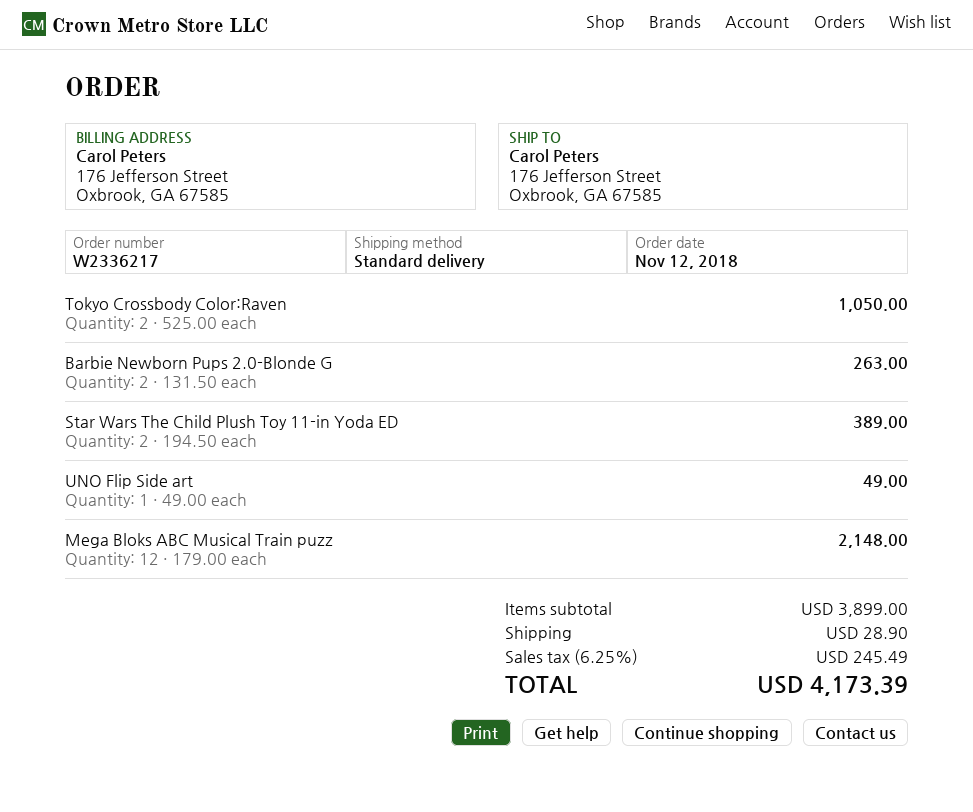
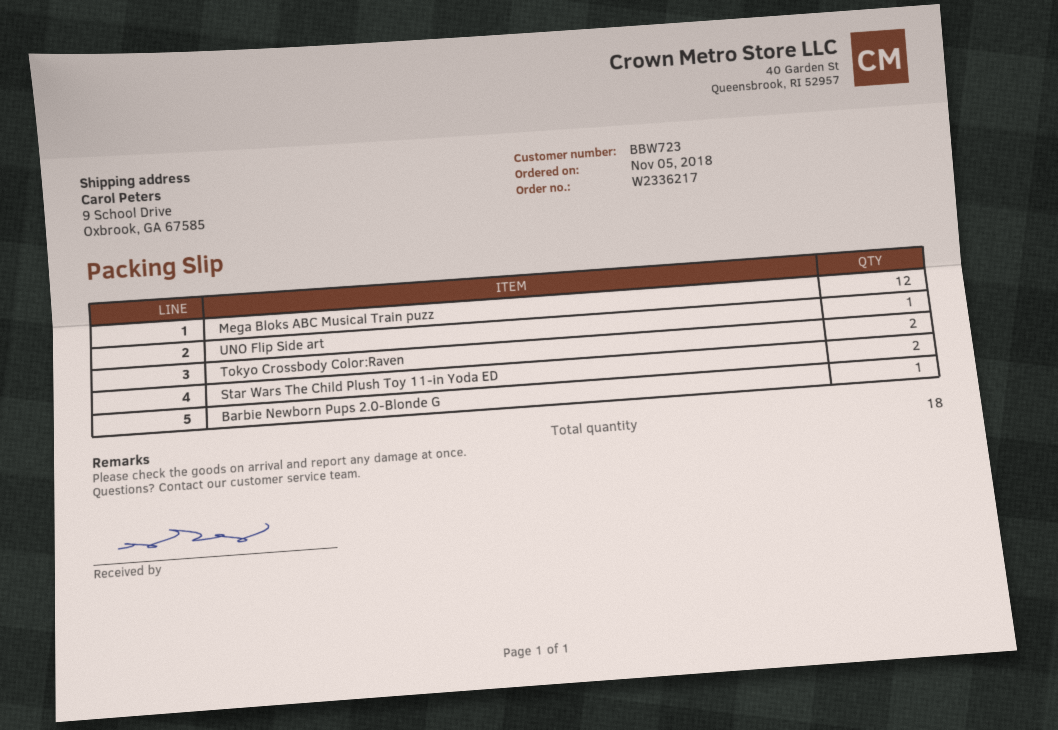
order date: 2018-11-12 -> 2018-11-05
ship to: 176 Jefferson Street, Oxbrook, GA 67585 -> 9 School Drive, Oxbrook, GA 67585
Barbie Newborn Pups 2.0-Blonde G: 2 -> 1

